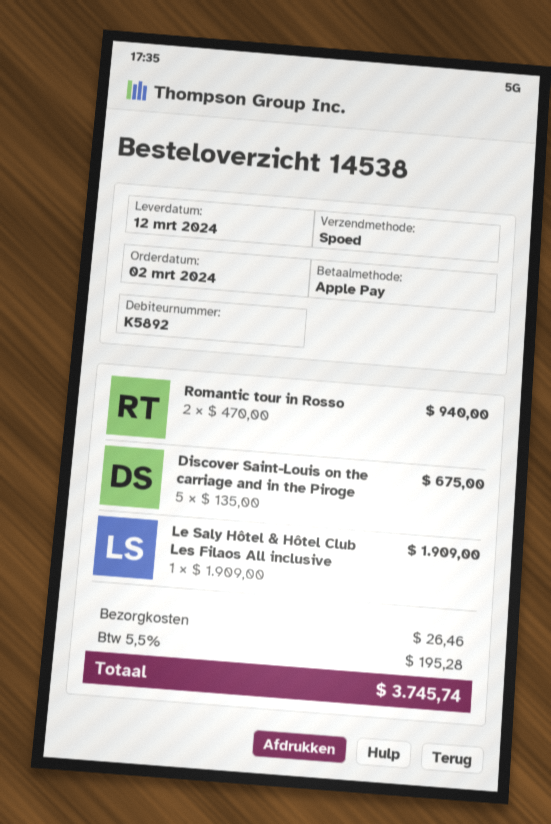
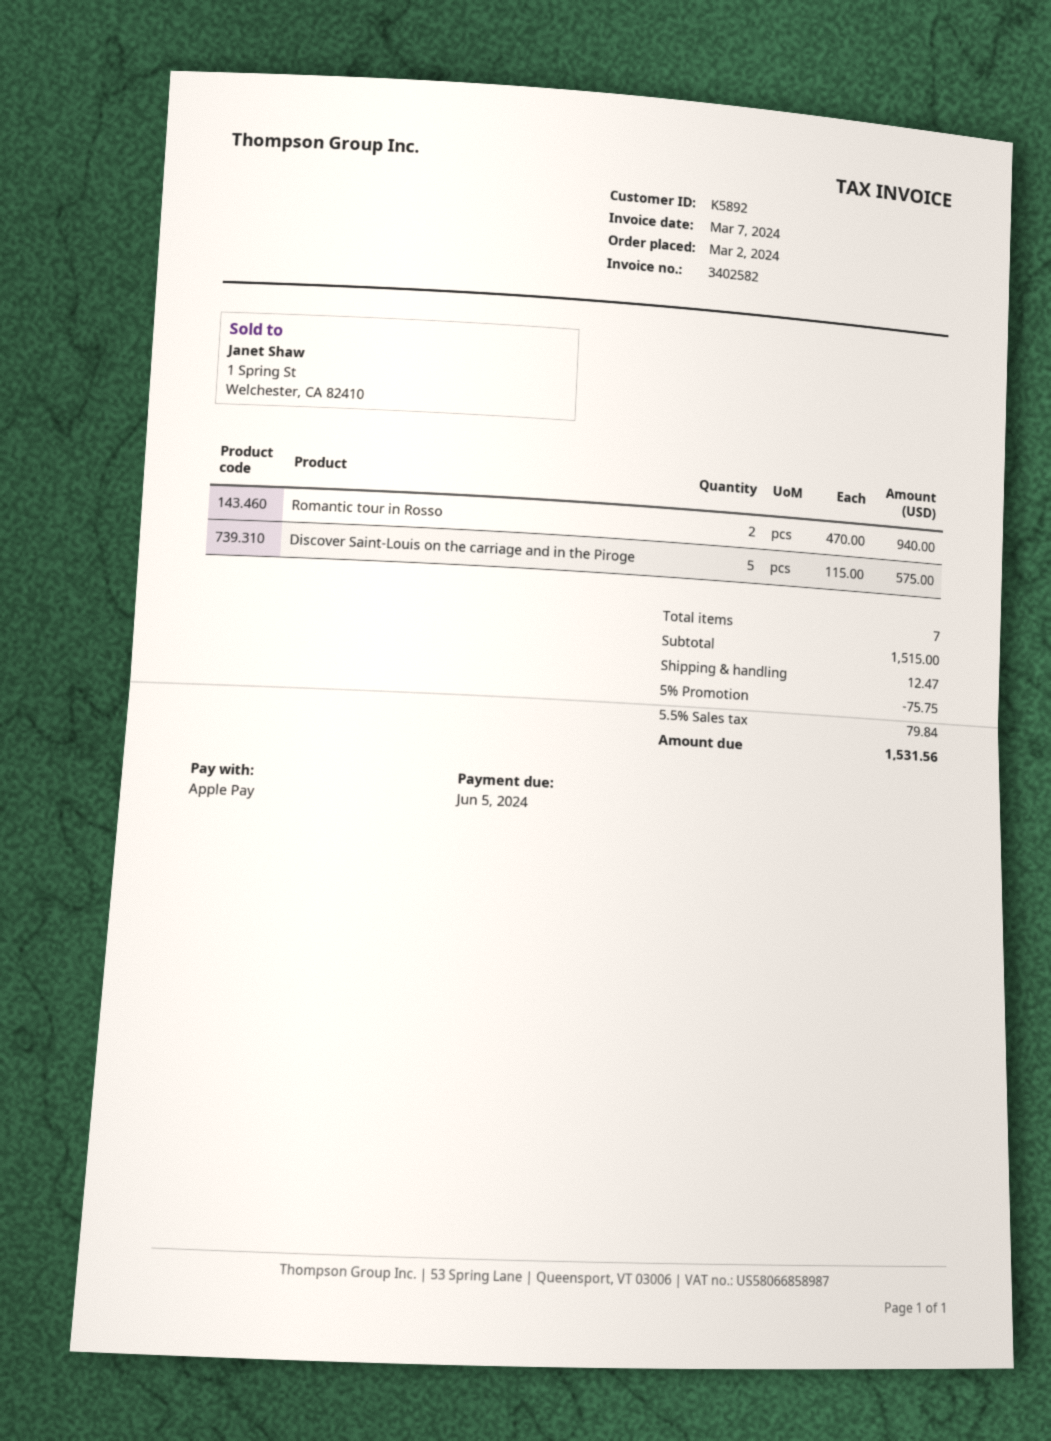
Discover Saint-Louis on the carriage and in the Piroge: 5 x 135.00 = 675.00 -> 5 x 115.00 = 575.00
Le Saly Hôtel & Hôtel Club Les Filaos All inclusive: 1 x 1909.00 = 1909.00 -> none
discount: none -> 5% = 75.75
shipping: 26.46 -> 12.47
tax: 5.5% = 195.28 -> 5.5% = 79.84
total: 3745.74 -> 1531.56

